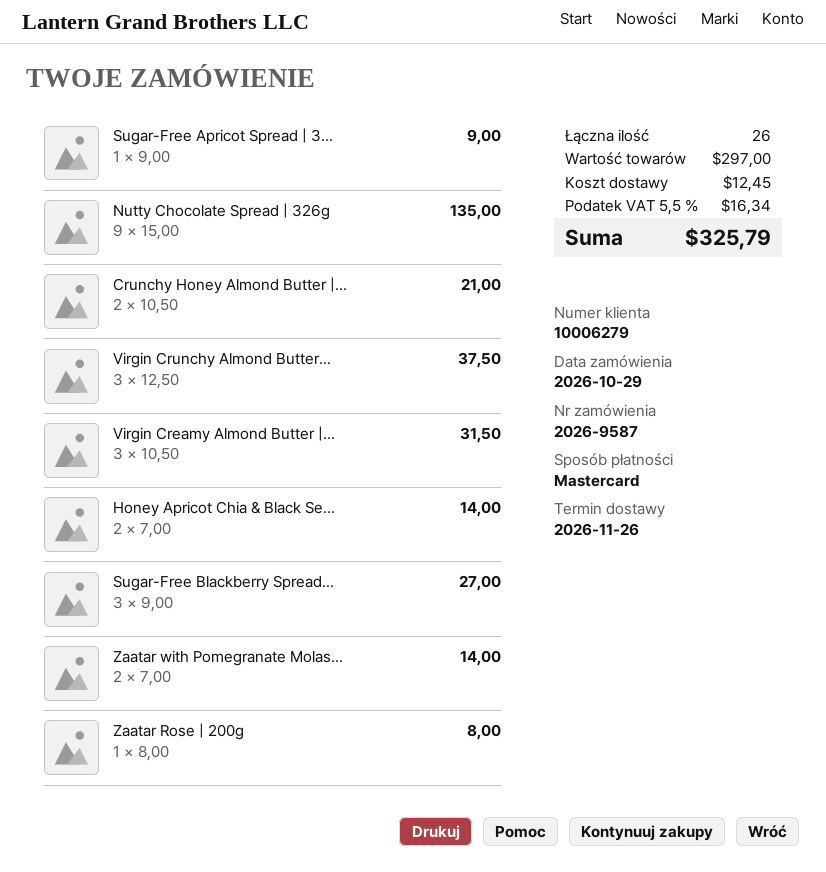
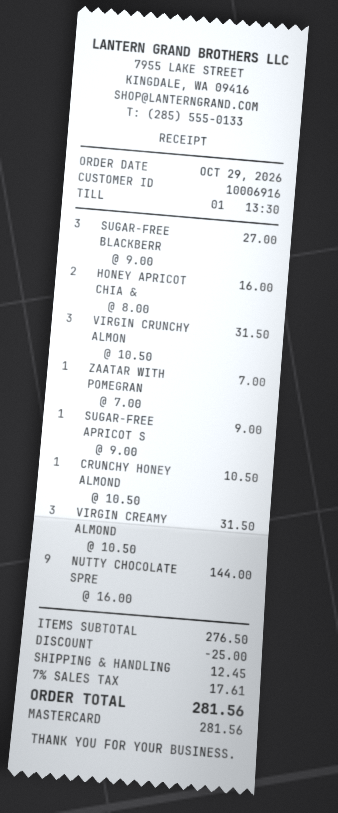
customer number: 10006279 -> 10006916
Nutty Chocolate Spread | 326g: 9 x 15.00 = 135.00 -> 9 x 16.00 = 144.00
Crunchy Honey Almond Butter |...: 2 x 10.50 = 21.00 -> 1 x 10.50 = 10.50
Virgin Crunchy Almond Butter...: 3 x 12.50 = 37.50 -> 3 x 10.50 = 31.50
Honey Apricot Chia & Black Se...: 2 x 7.00 = 14.00 -> 2 x 8.00 = 16.00
Zaatar with Pomegranate Molas...: 2 x 7.00 = 14.00 -> 1 x 7.00 = 7.00
Zaatar Rose | 200g: 1 x 8.00 = 8.00 -> none
subtotal: 297.00 -> 276.50
discount: none -> 25.00
tax: 5.5% = 16.34 -> 7% = 17.61
total: 325.79 -> 281.56

